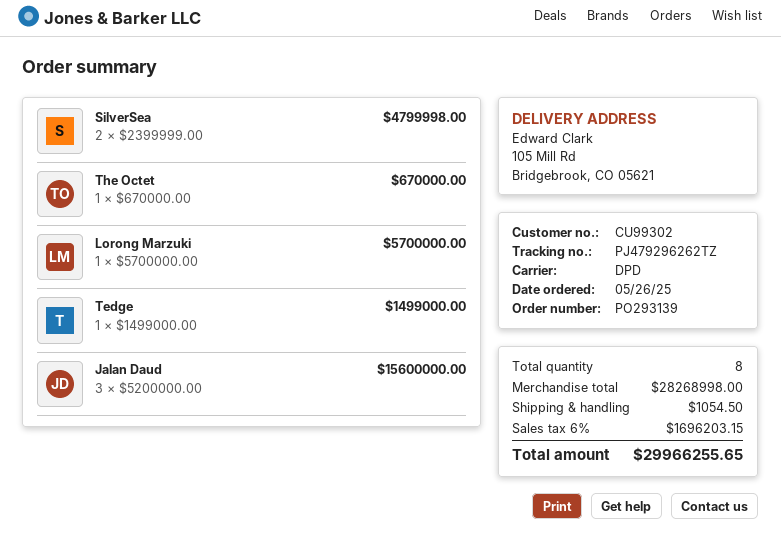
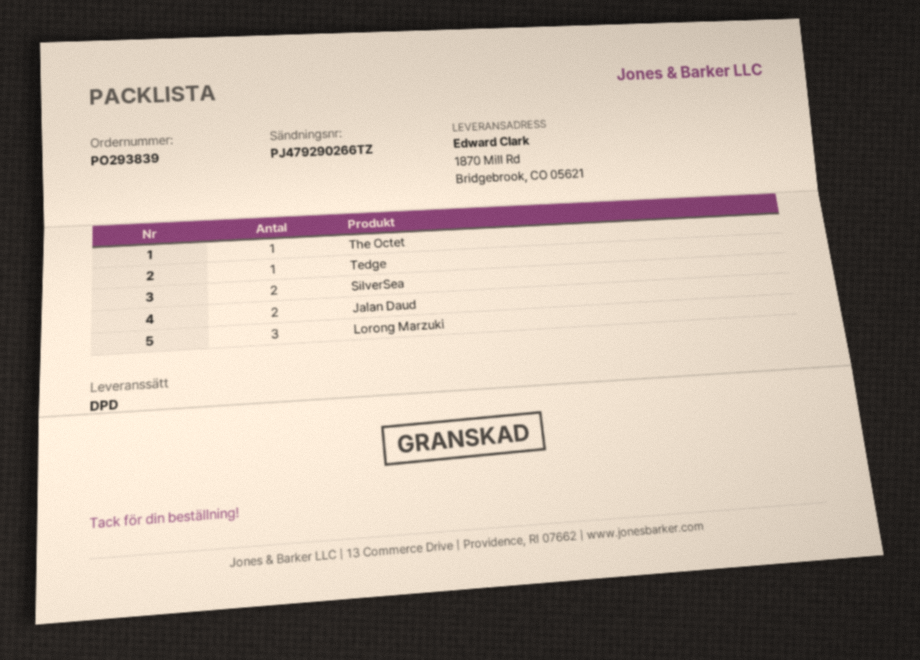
order number: PO293139 -> PO293839
tracking number: PJ479296262TZ -> PJ479290266TZ
ship to: 105 Mill Rd, Bridgebrook, CO 05621 -> 1870 Mill Rd, Bridgebrook, CO 05621
Lorong Marzuki: 1 -> 3
Jalan Daud: 3 -> 2

